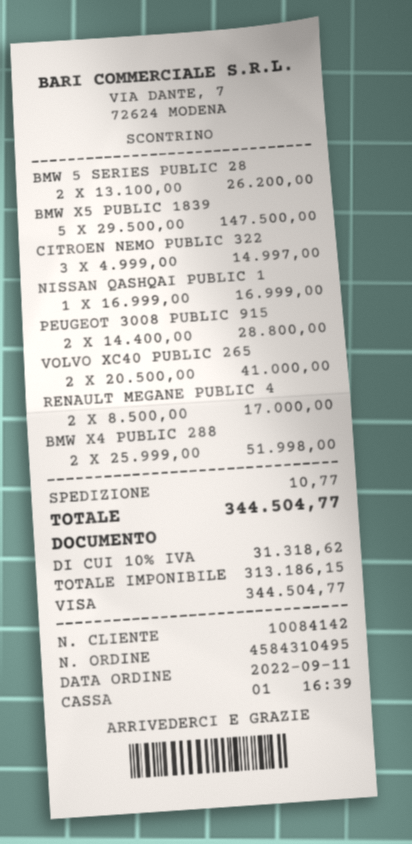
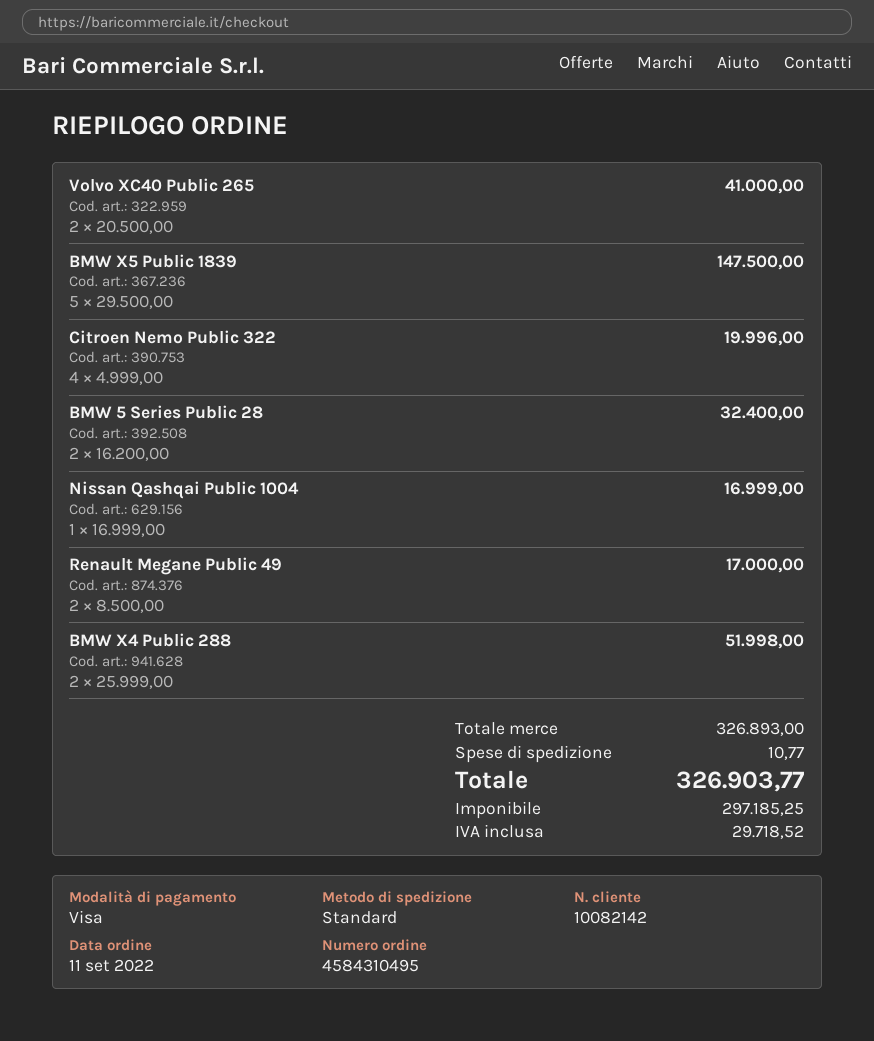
customer number: 10084142 -> 10082142
BMW 5 SERIES PUBLIC 28: 2 x 13100.00 = 26200.00 -> 2 x 16200.00 = 32400.00
CITROEN NEMO PUBLIC 322: 3 x 4999.00 = 14997.00 -> 4 x 4999.00 = 19996.00
PEUGEOT 3008 PUBLIC 915: 2 x 14400.00 = 28800.00 -> none
net: 313186.15 -> 297185.25
tax: 31318.62 -> 29718.52
total: 344504.77 -> 326903.77

